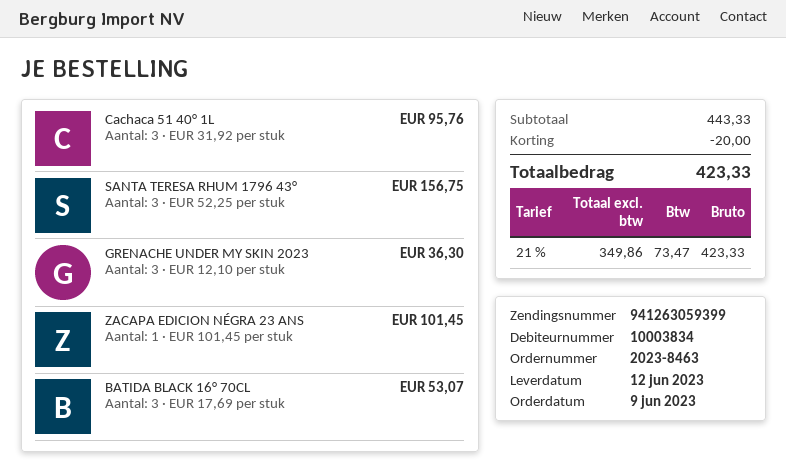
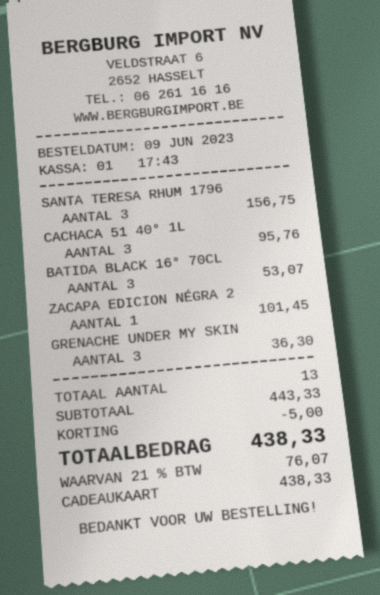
discount: 20.00 -> 5.00
tax: 21% = 73.47 -> 21% = 76.07
total: 423.33 -> 438.33

